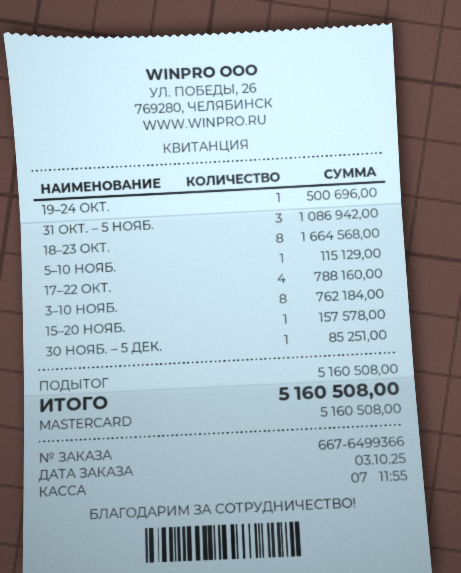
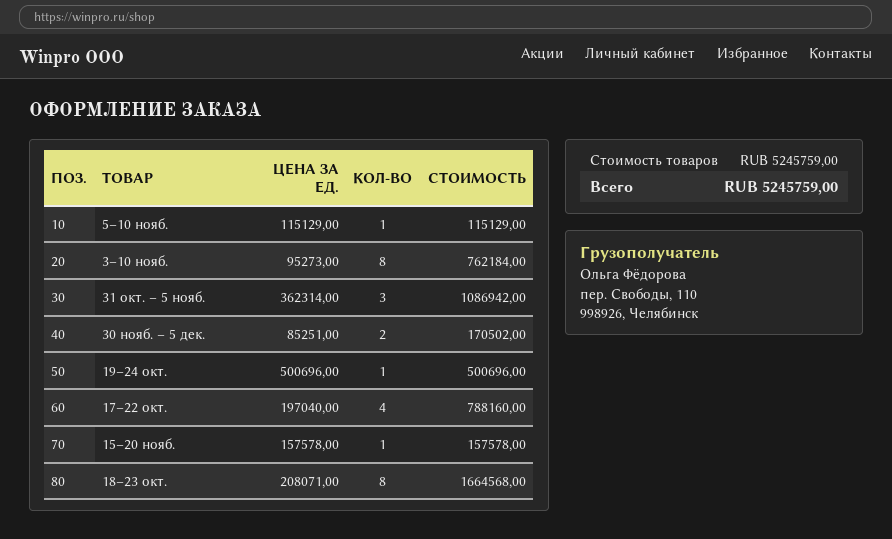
30 НОЯБ. – 5 ДЕК.: 1 for 85251.00 -> 2 for 170502.00
subtotal: 5160508.00 -> 5245759.00
total: 5160508.00 -> 5245759.00

